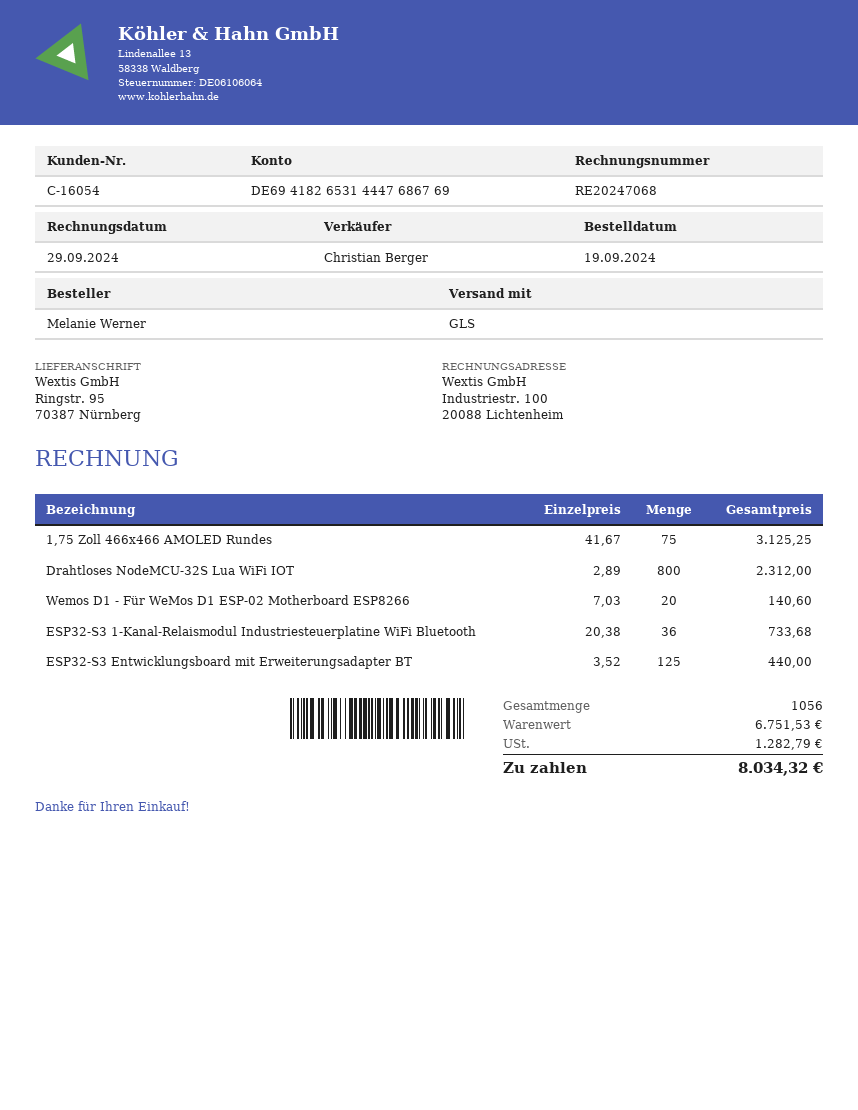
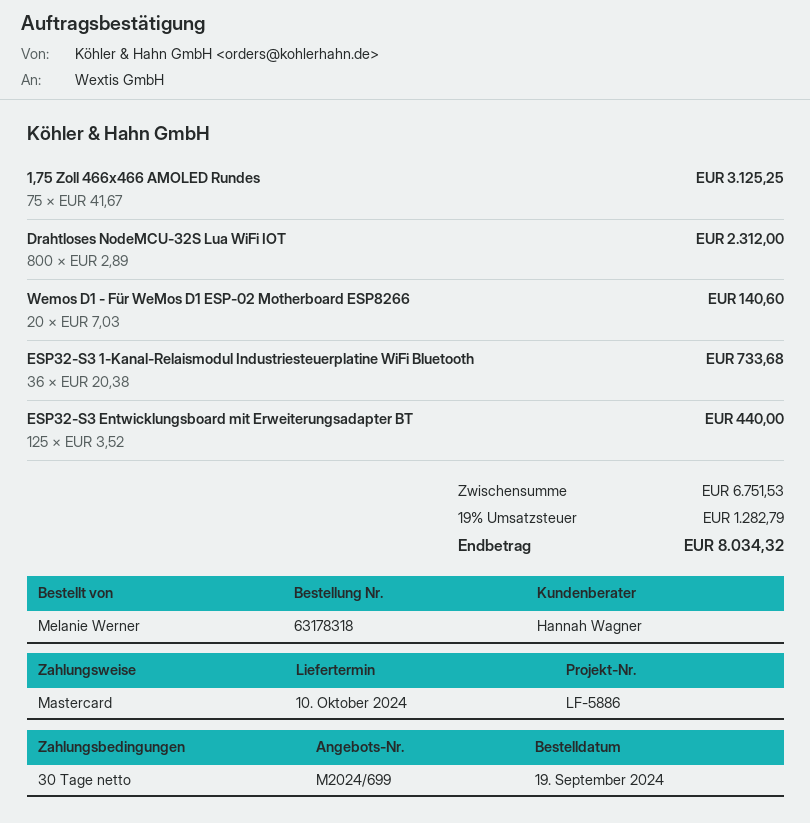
sales rep: Christian Berger -> Hannah Wagner

